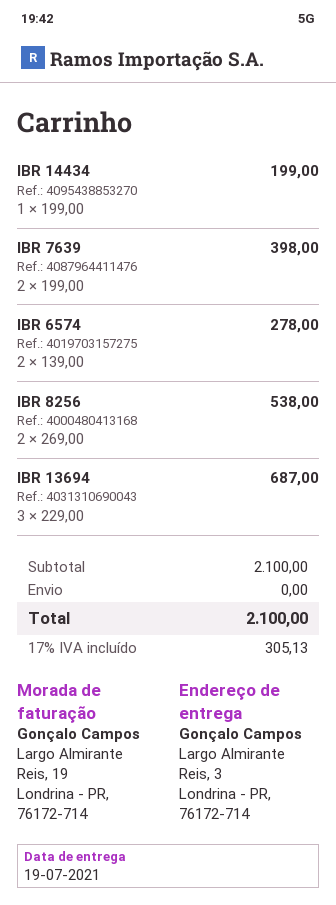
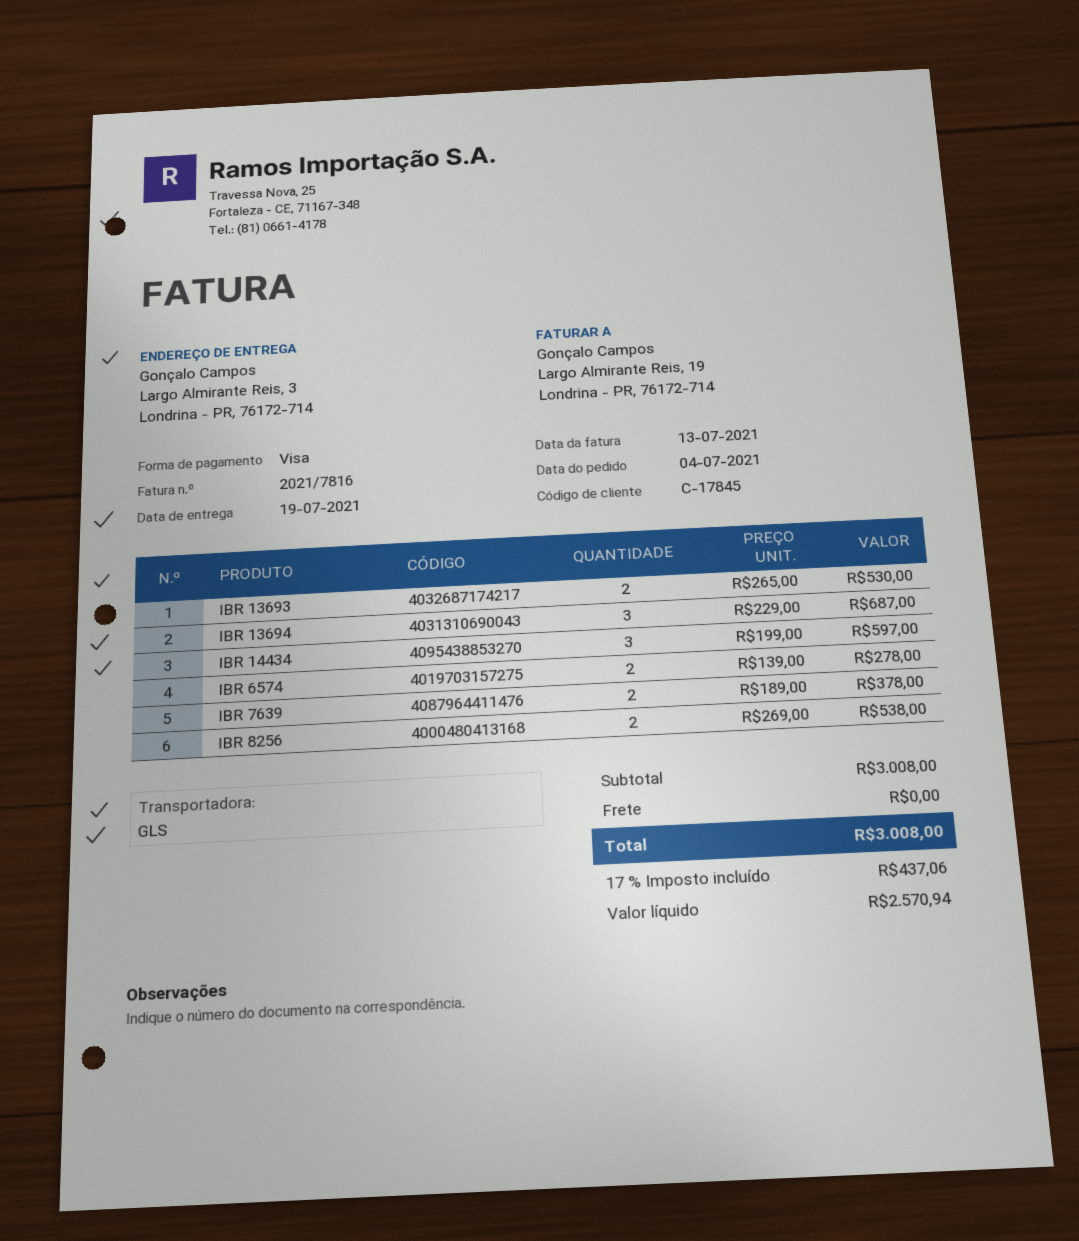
IBR 14434: 1 x 199.00 = 199.00 -> 3 x 199.00 = 597.00
IBR 7639: 2 x 199.00 = 398.00 -> 2 x 189.00 = 378.00
IBR 13693: none -> 2 x 265.00 = 530.00
subtotal: 2100.00 -> 3008.00
tax: 17% = 305.13 -> 17% = 437.06
total: 2100.00 -> 3008.00

